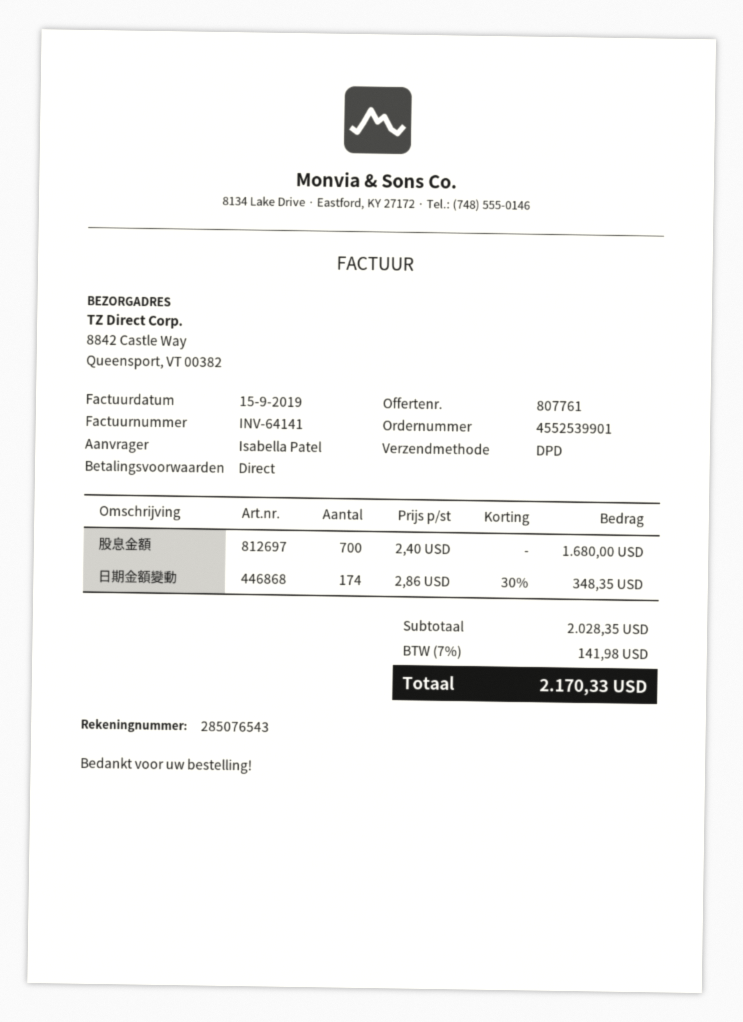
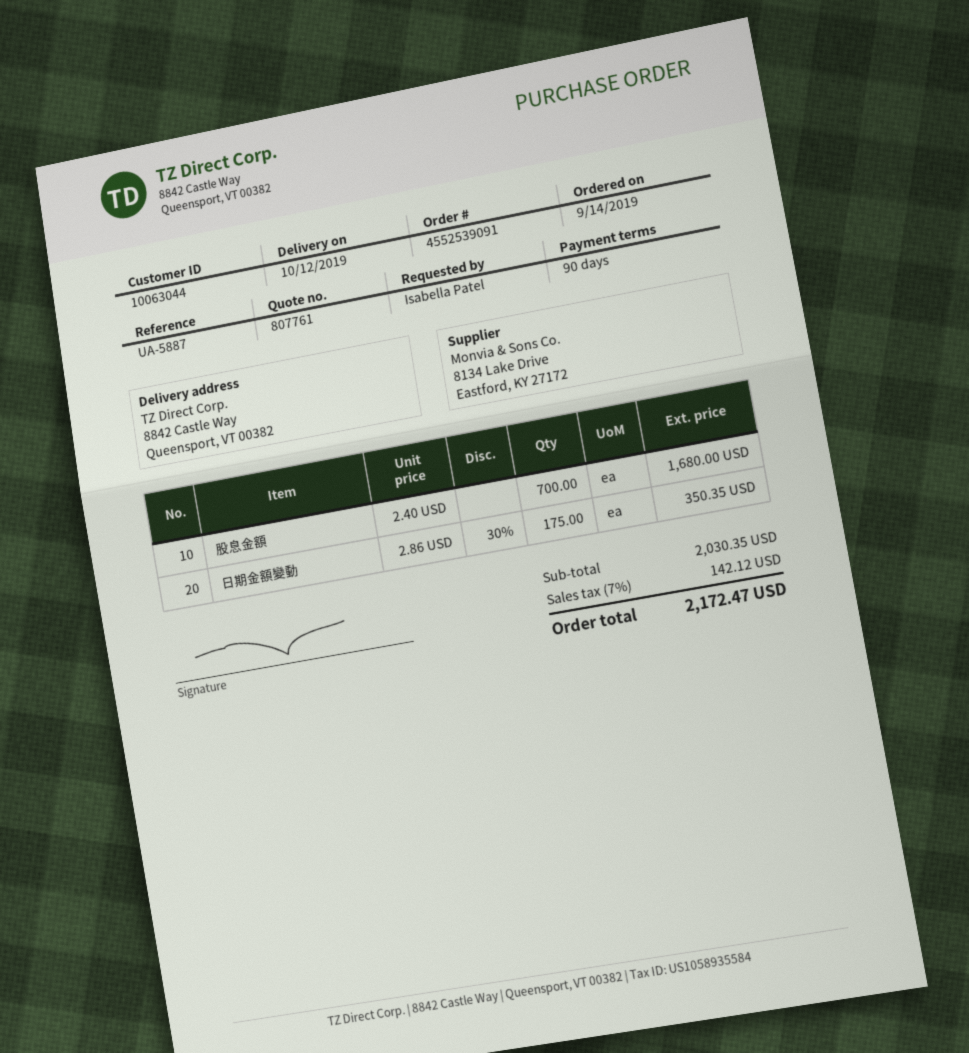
order number: 4552539901 -> 4552539091
payment terms: on receipt -> 90 days
日期金額變動: 174 x 2.86 - 30% = 348.35 -> 175 x 2.86 - 30% = 350.35
subtotal: 2028.35 -> 2030.35
tax: 7% = 141.98 -> 7% = 142.12
total: 2170.33 -> 2172.47

